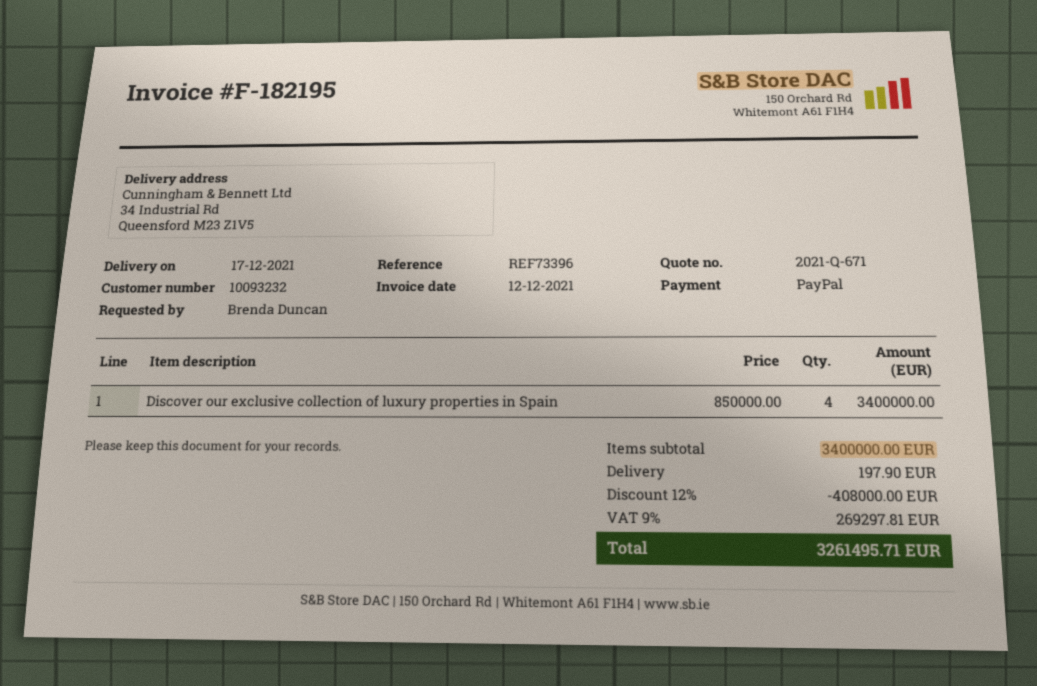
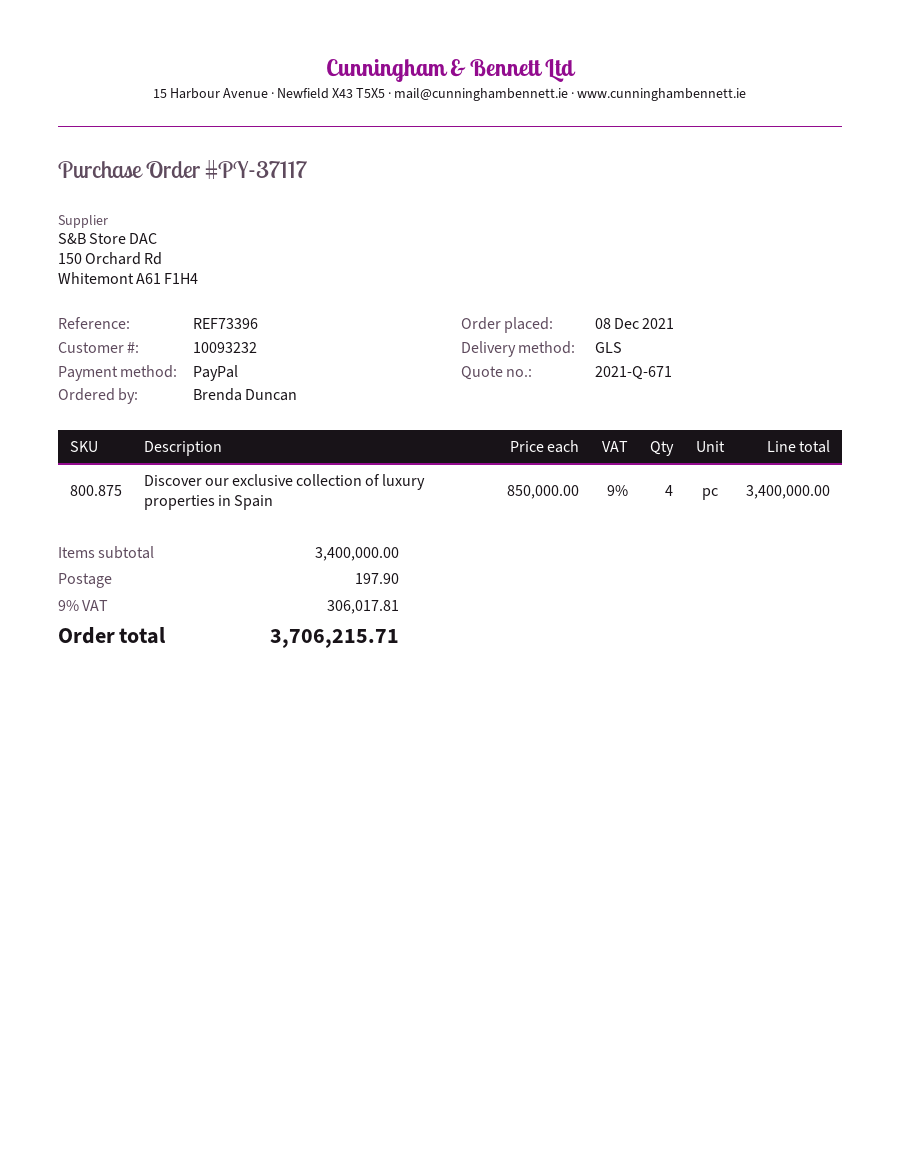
discount: 12% = 408000.00 -> none
tax: 9% = 269297.81 -> 9% = 306017.81
total: 3261495.71 -> 3706215.71

